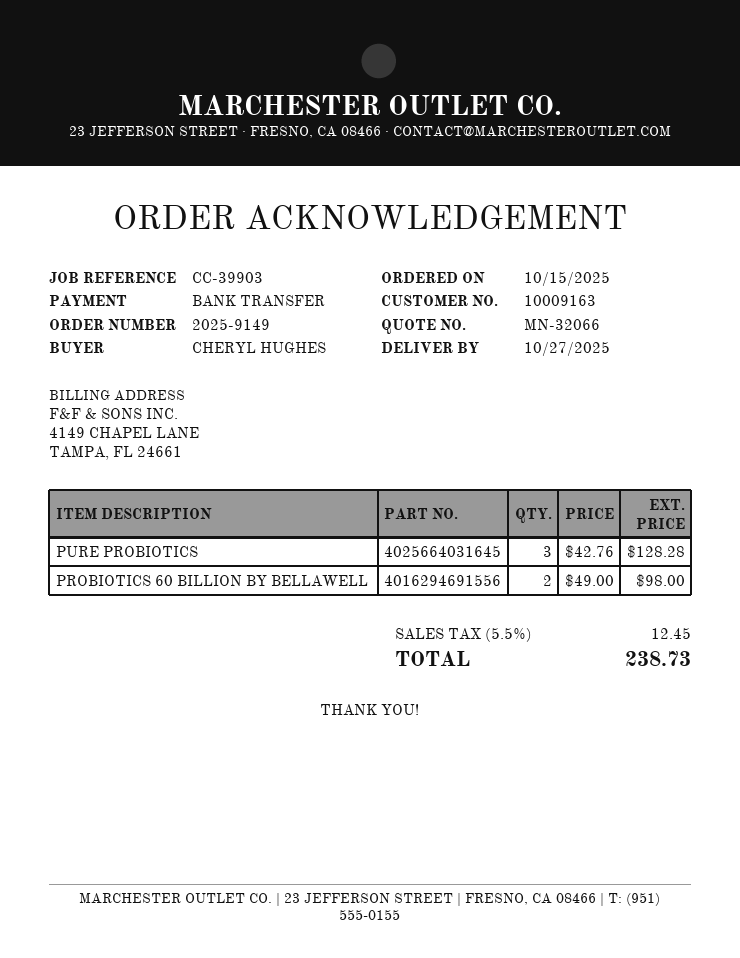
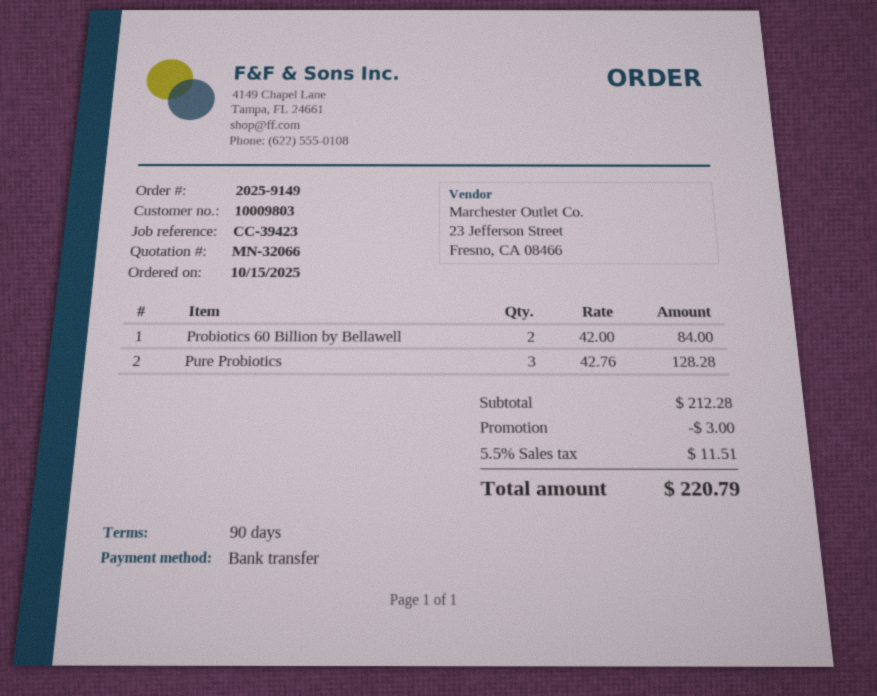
customer number: 10009163 -> 10009803
reference: CC-39903 -> CC-39423
PROBIOTICS 60 BILLION BY BELLAWELL: 2 x 49.00 = 98.00 -> 2 x 42.00 = 84.00
discount: none -> 3.00
tax: 5.5% = 12.45 -> 5.5% = 11.51
total: 238.73 -> 220.79

